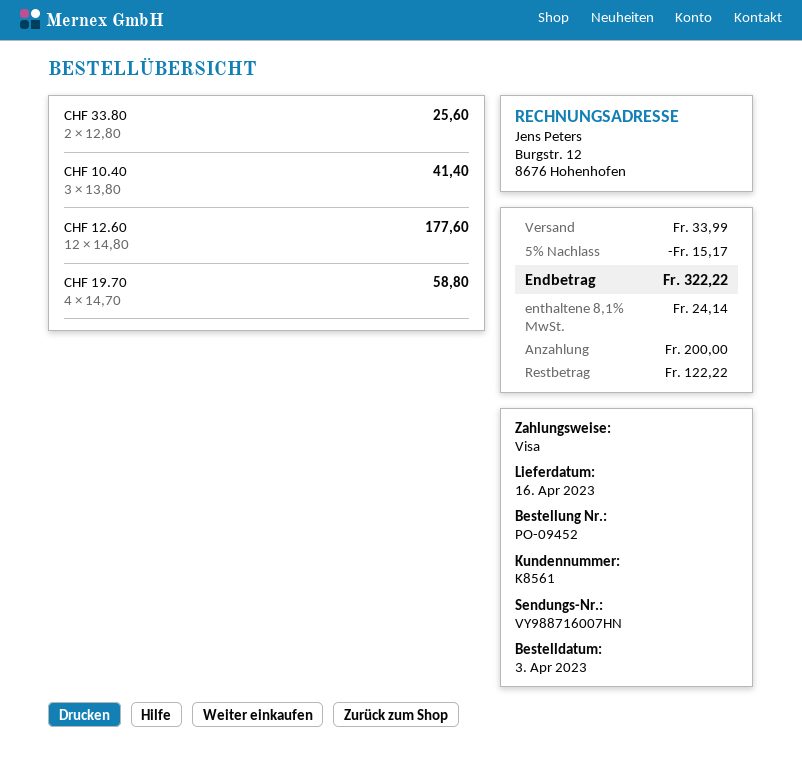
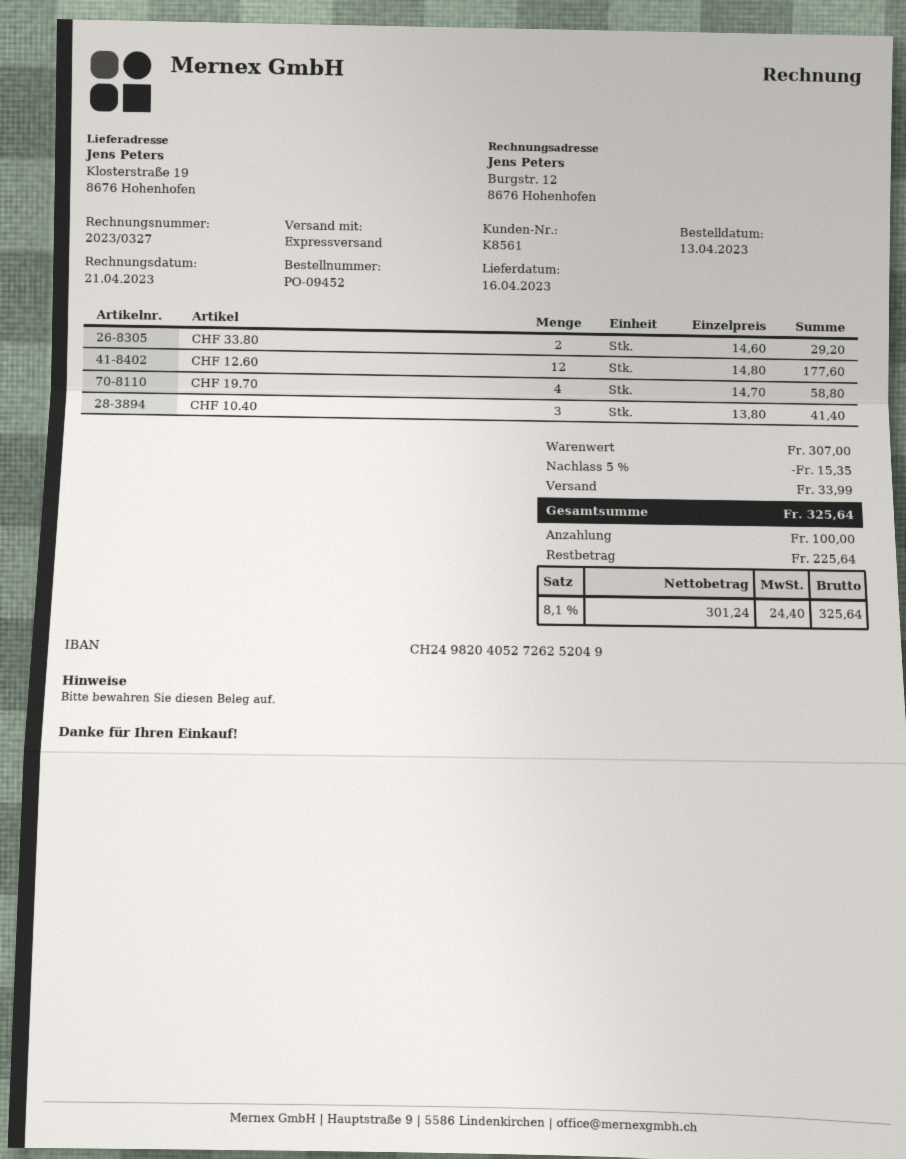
order date: 2023-04-03 -> 2023-04-13
CHF 33.80: 2 x 12.80 = 25.60 -> 2 x 14.60 = 29.20
discount: 5% = 15.17 -> 5% = 15.35
tax: 8.1% = 24.14 -> 8.1% = 24.40
total: 322.22 -> 325.64
deposit: 200.00 -> 100.00
balance: 122.22 -> 225.64

